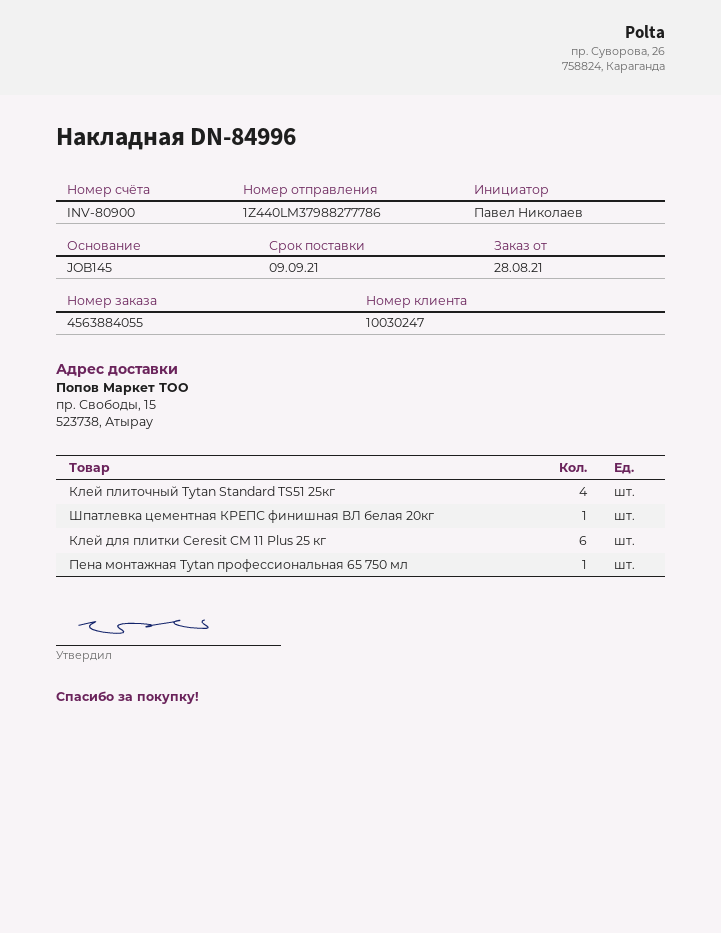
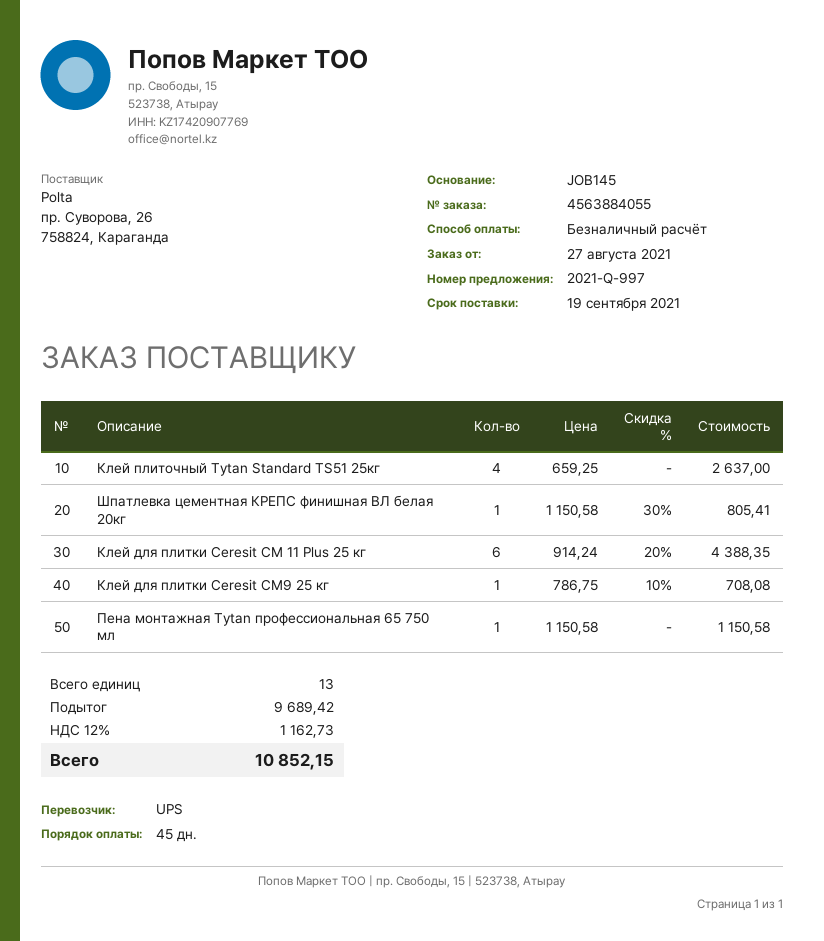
order date: 2021-08-28 -> 2021-08-27
delivery date: 2021-09-09 -> 2021-09-19
Клей для плитки Ceresit CM9 25 кг: none -> 1

